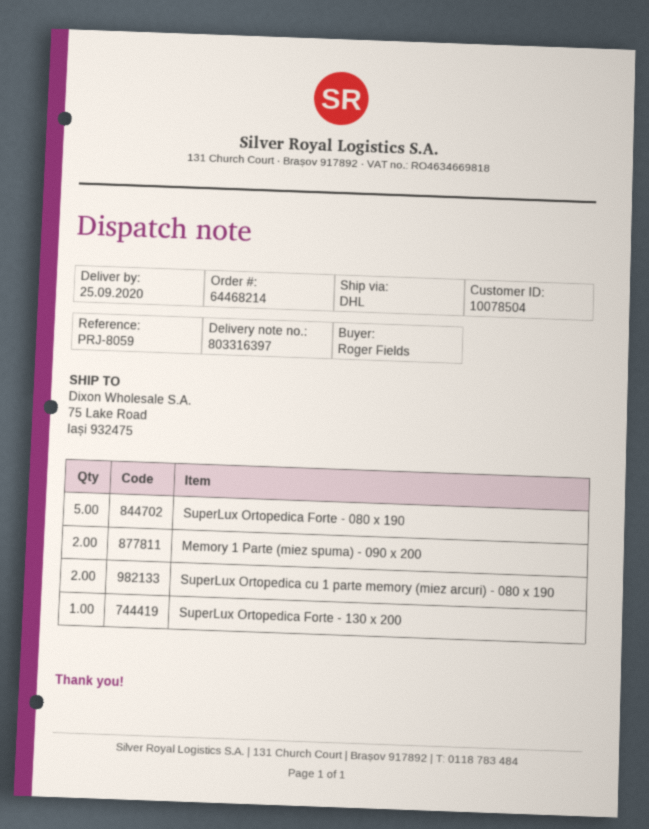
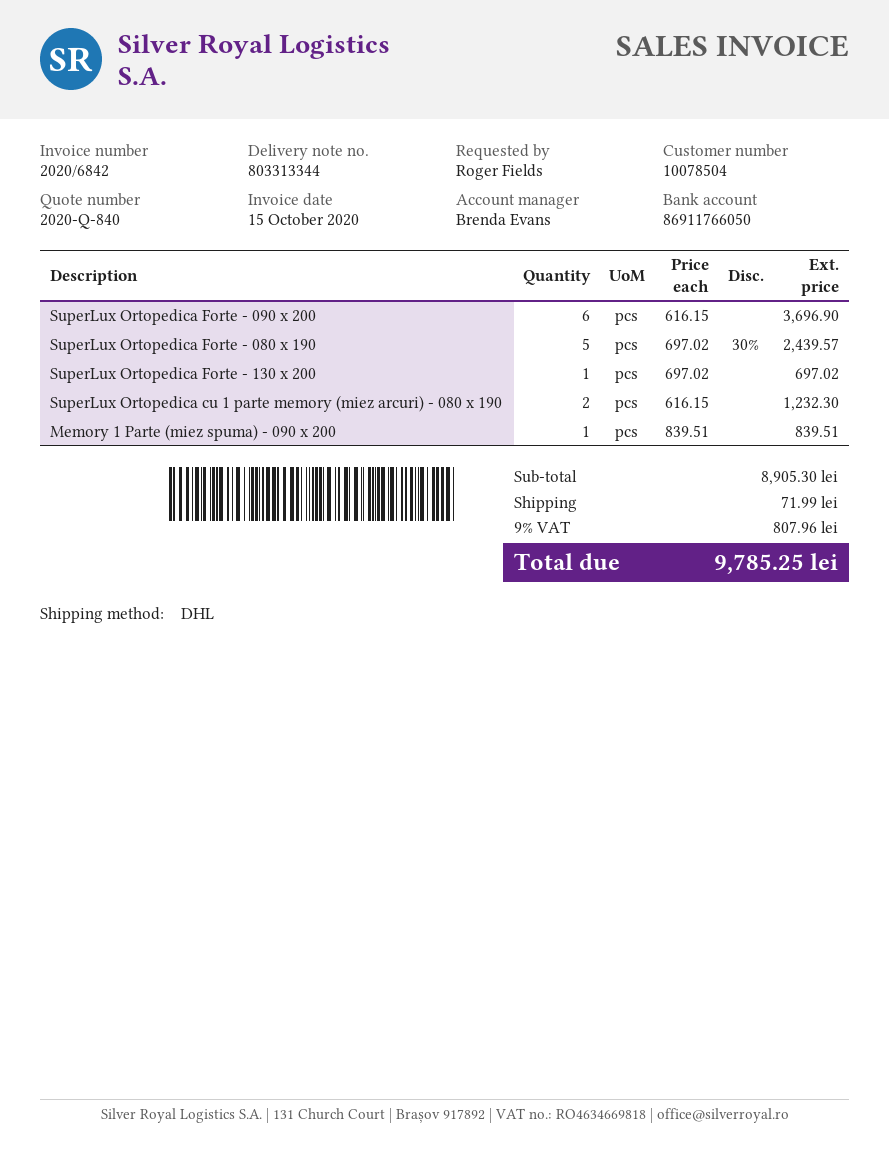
delivery note number: 803316397 -> 803313344
Memory 1 Parte (miez spuma) - 090 x 200: 2 -> 1
SuperLux Ortopedica Forte - 090 x 200: none -> 6

